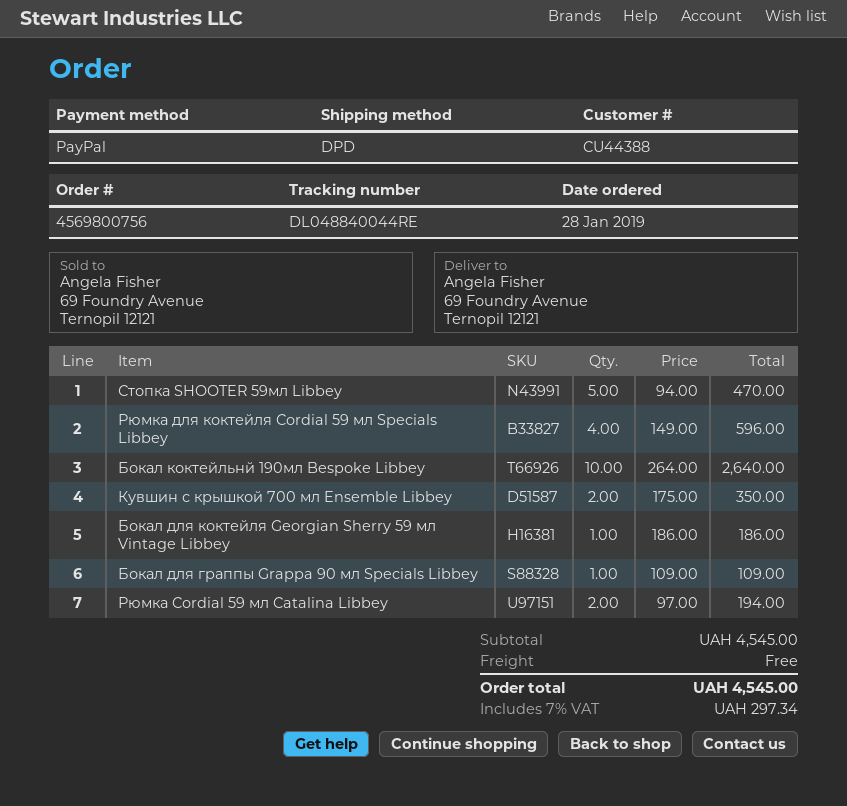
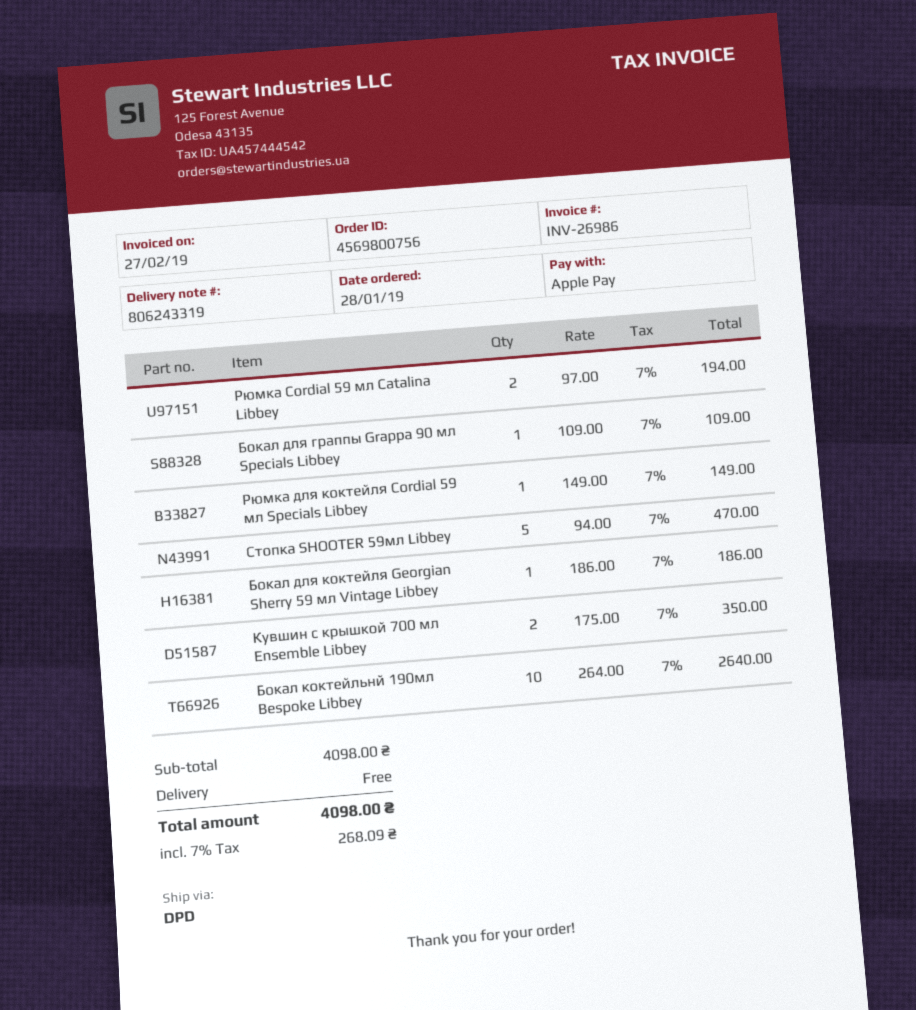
payment method: PayPal -> Apple Pay
Рюмка для коктейля Cordial 59 мл Specials Libbey: 4 x 149.00 = 596.00 -> 1 x 149.00 = 149.00
subtotal: 4545.00 -> 4098.00
tax: 7% = 297.34 -> 7% = 268.09
total: 4545.00 -> 4098.00

